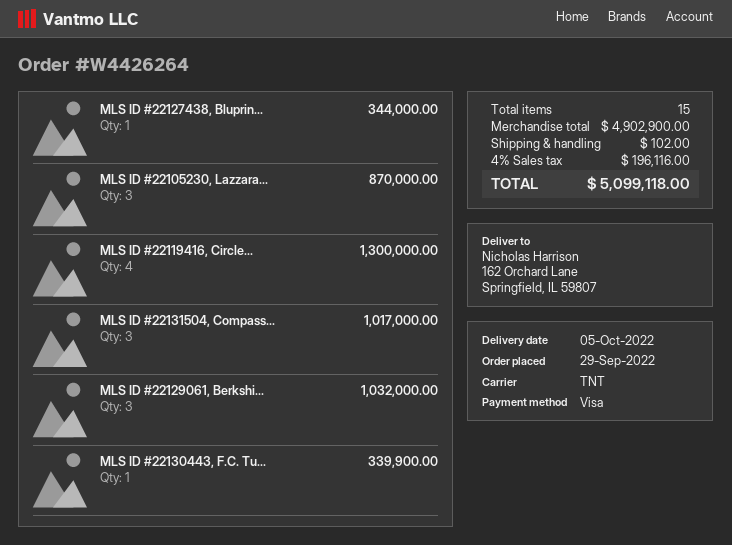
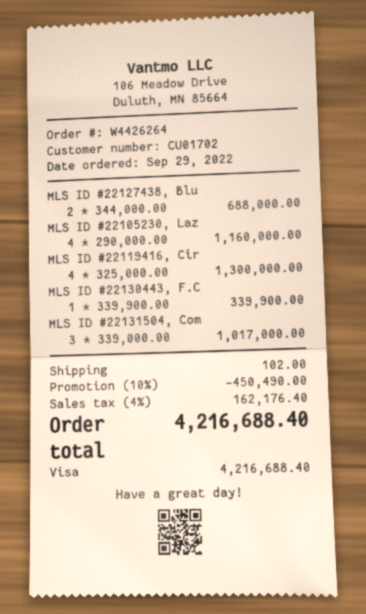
MLS ID #22127438, Bluprin...: 1 for 344000.00 -> 2 for 688000.00
MLS ID #22105230, Lazzara...: 3 for 870000.00 -> 4 for 1160000.00
MLS ID #22129061, Berkshi...: 3 for 1032000.00 -> none
discount: none -> 10% = 450490.00
tax: 4% = 196116.00 -> 4% = 162176.40
total: 5099118.00 -> 4216688.40

